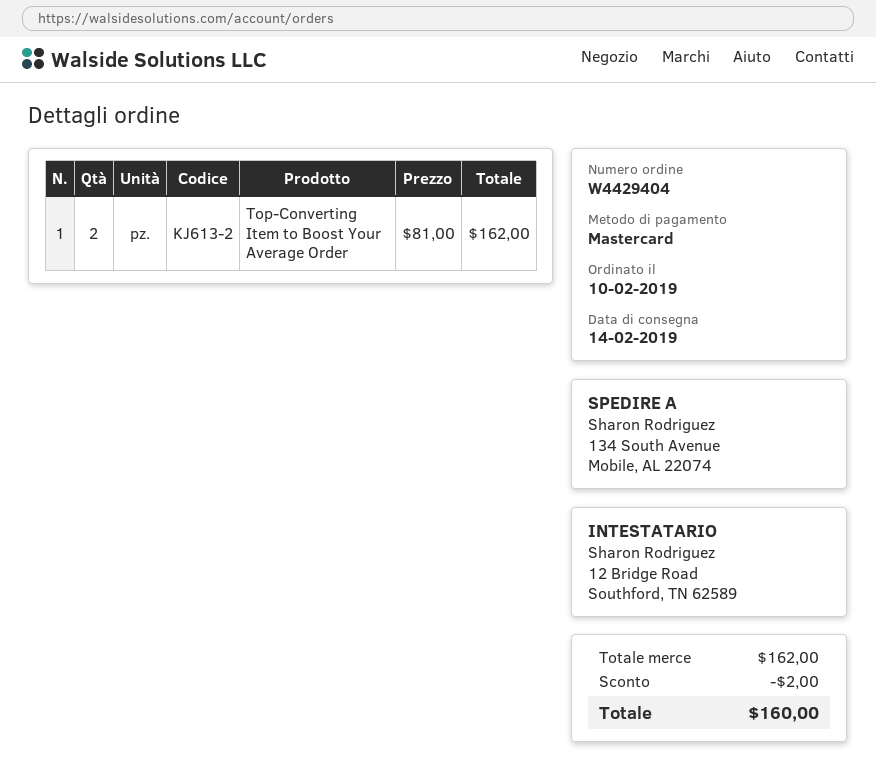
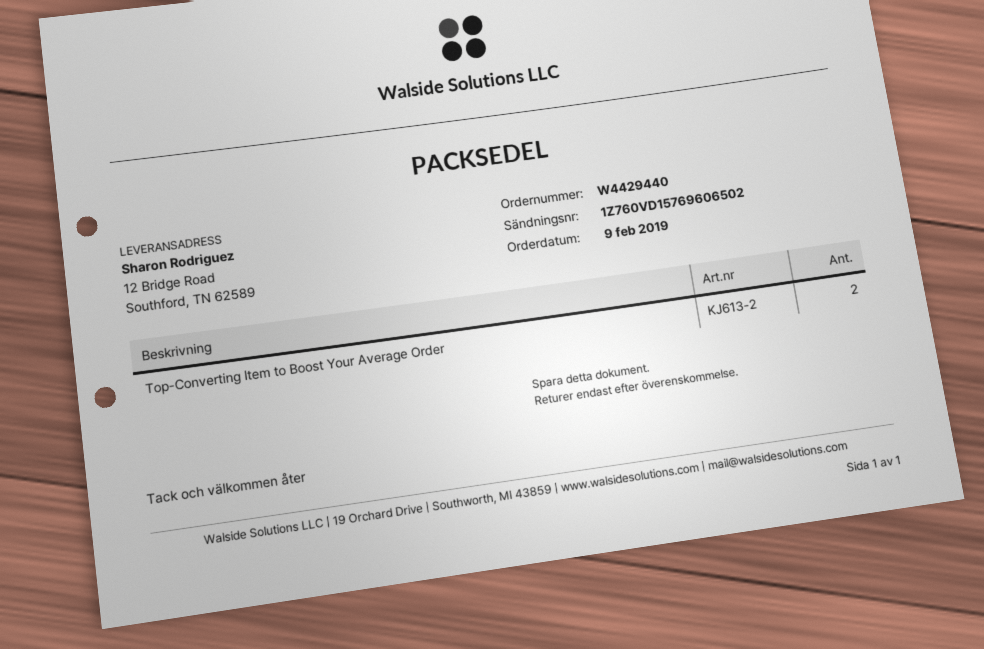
order number: W4429404 -> W4429440
order date: 2019-02-10 -> 2019-02-09
ship to: 134 South Avenue, Mobile, AL 22074 -> 12 Bridge Road, Southford, TN 62589

